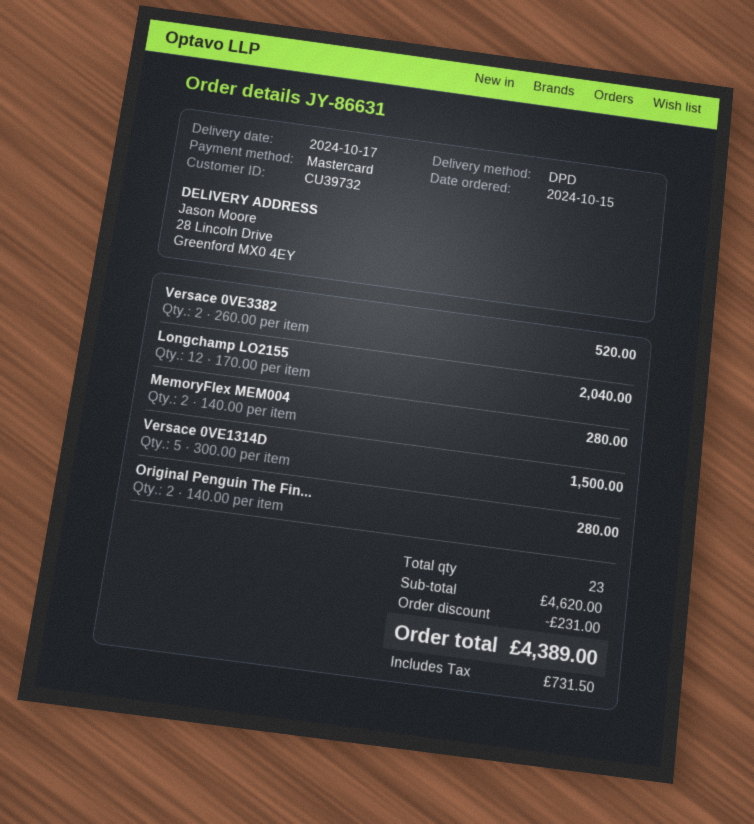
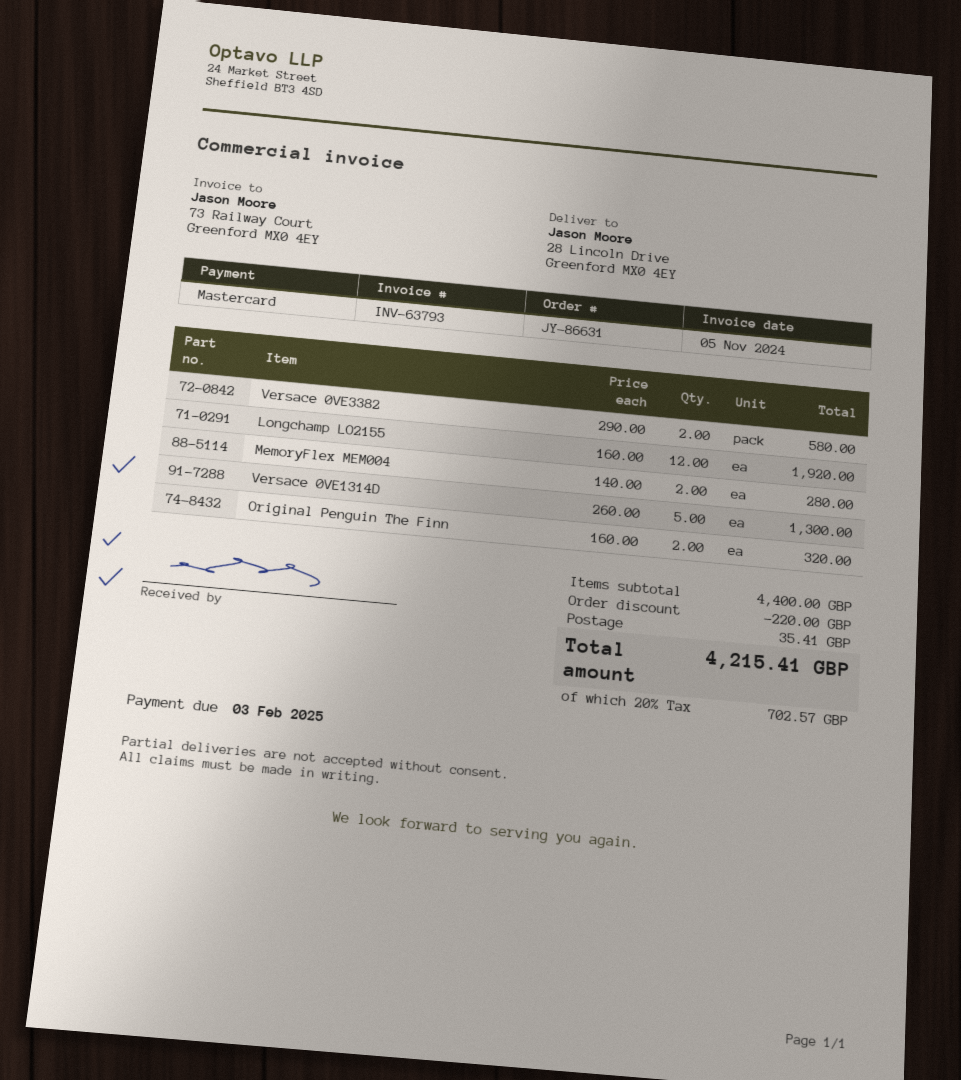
Versace 0VE3382: 2 x 260.00 = 520.00 -> 2 x 290.00 = 580.00
Longchamp LO2155: 12 x 170.00 = 2040.00 -> 12 x 160.00 = 1920.00
Versace 0VE1314D: 5 x 300.00 = 1500.00 -> 5 x 260.00 = 1300.00
Original Penguin The Fin...: 2 x 140.00 = 280.00 -> 2 x 160.00 = 320.00
subtotal: 4620.00 -> 4400.00
discount: 231.00 -> 220.00
shipping: none -> 35.41
tax: 731.50 -> 702.57
total: 4389.00 -> 4215.41

